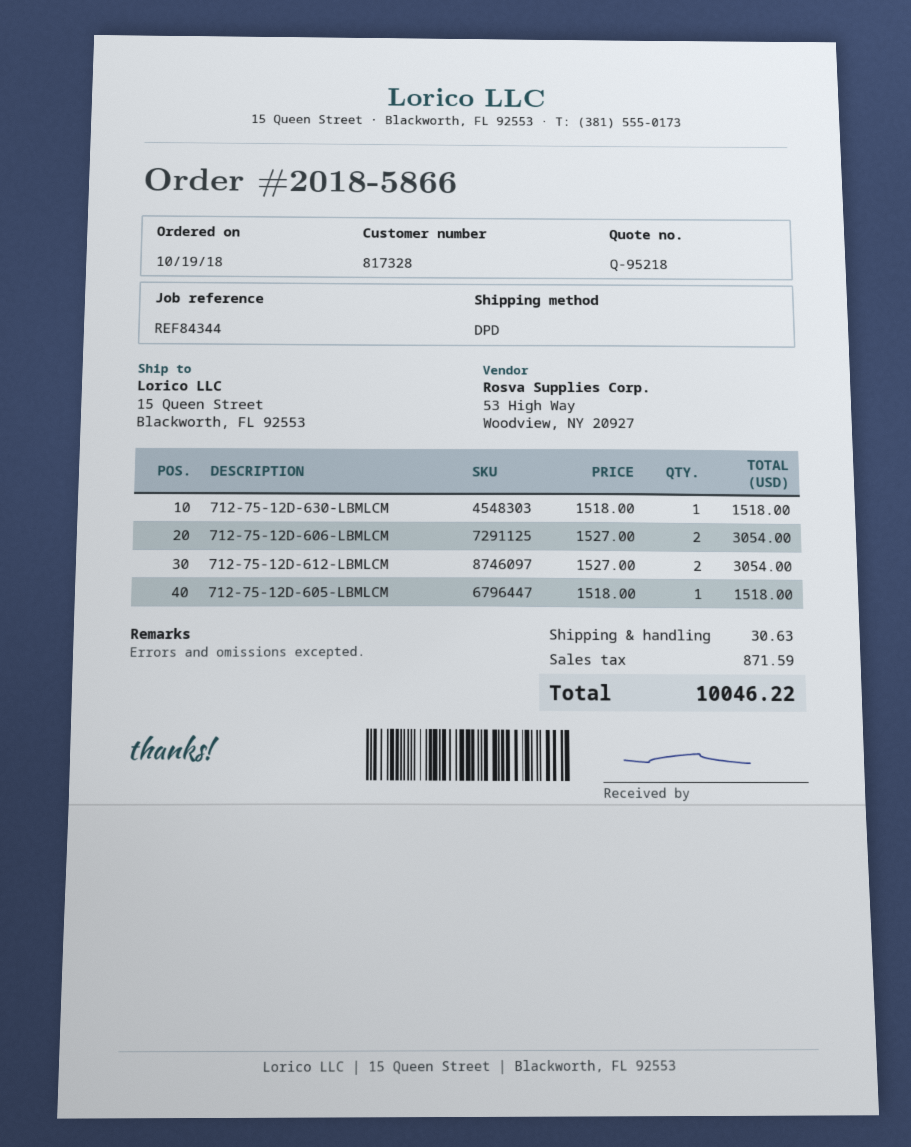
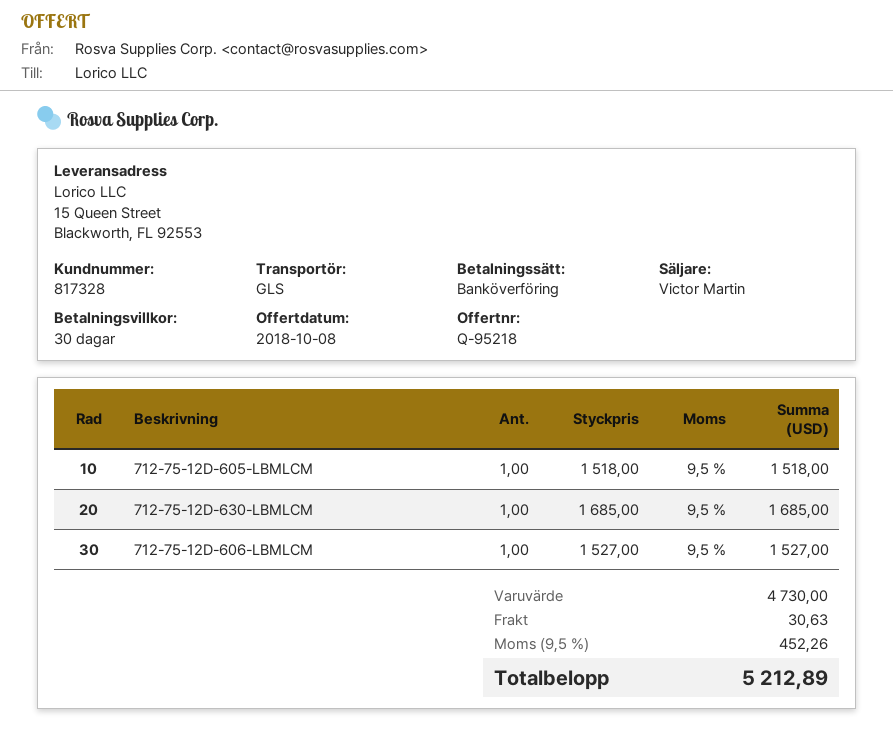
shipping method: DPD -> GLS
712-75-12D-630-LBMLCM: 1 x 1518.00 = 1518.00 -> 1 x 1685.00 = 1685.00
712-75-12D-606-LBMLCM: 2 x 1527.00 = 3054.00 -> 1 x 1527.00 = 1527.00
712-75-12D-612-LBMLCM: 2 x 1527.00 = 3054.00 -> none
tax: 871.59 -> 452.26
total: 10046.22 -> 5212.89

